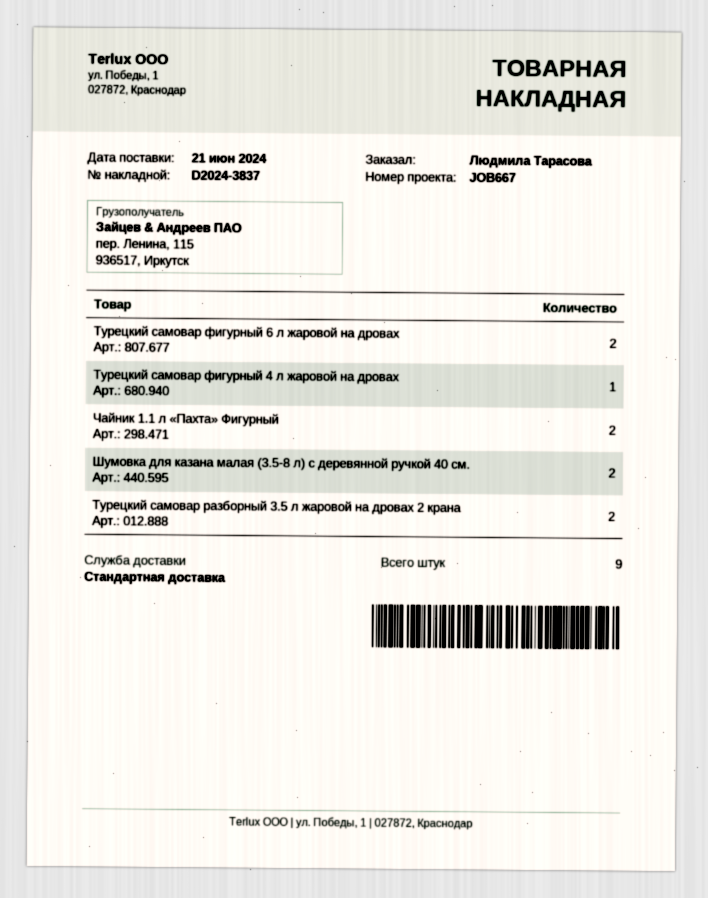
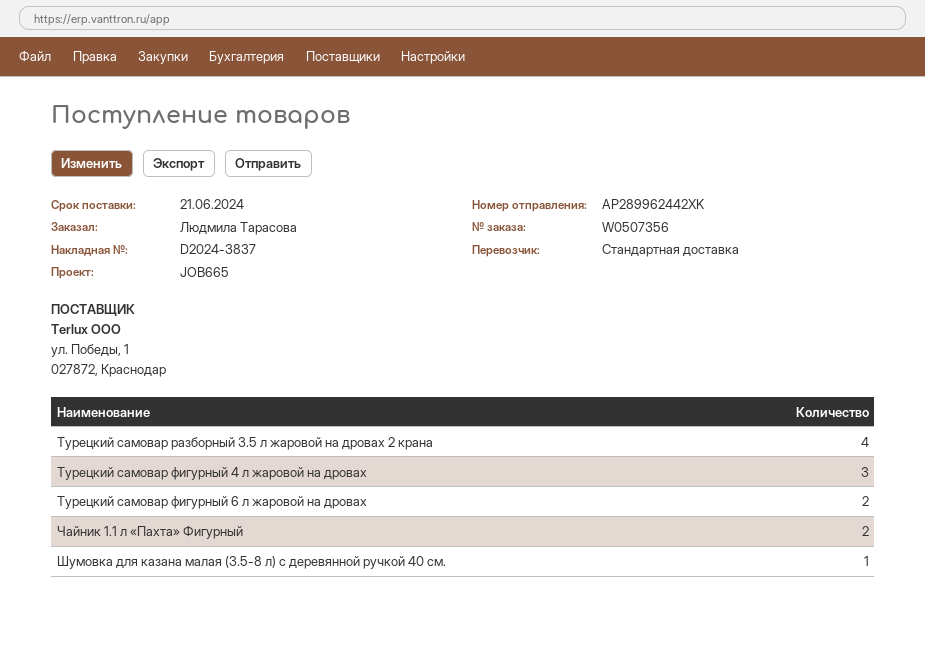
reference: JOB667 -> JOB665
Турецкий самовар фигурный 4 л жаровой на дровах: 1 -> 3
Шумовка для казана малая (3.5-8 л) с деревянной ручкой 40 см.: 2 -> 1
Турецкий самовар разборный 3.5 л жаровой на дровах 2 крана: 2 -> 4

